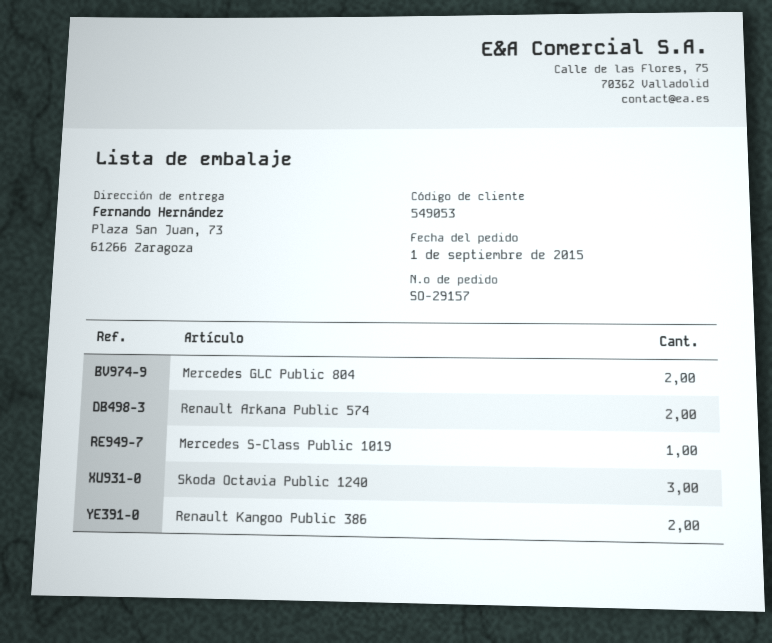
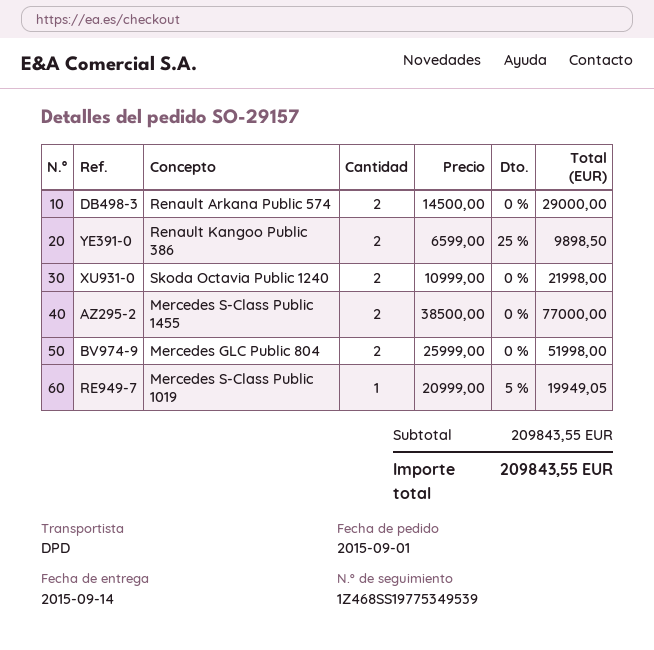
Skoda Octavia Public 1240: 3 -> 2
Mercedes S-Class Public 1455: none -> 2

